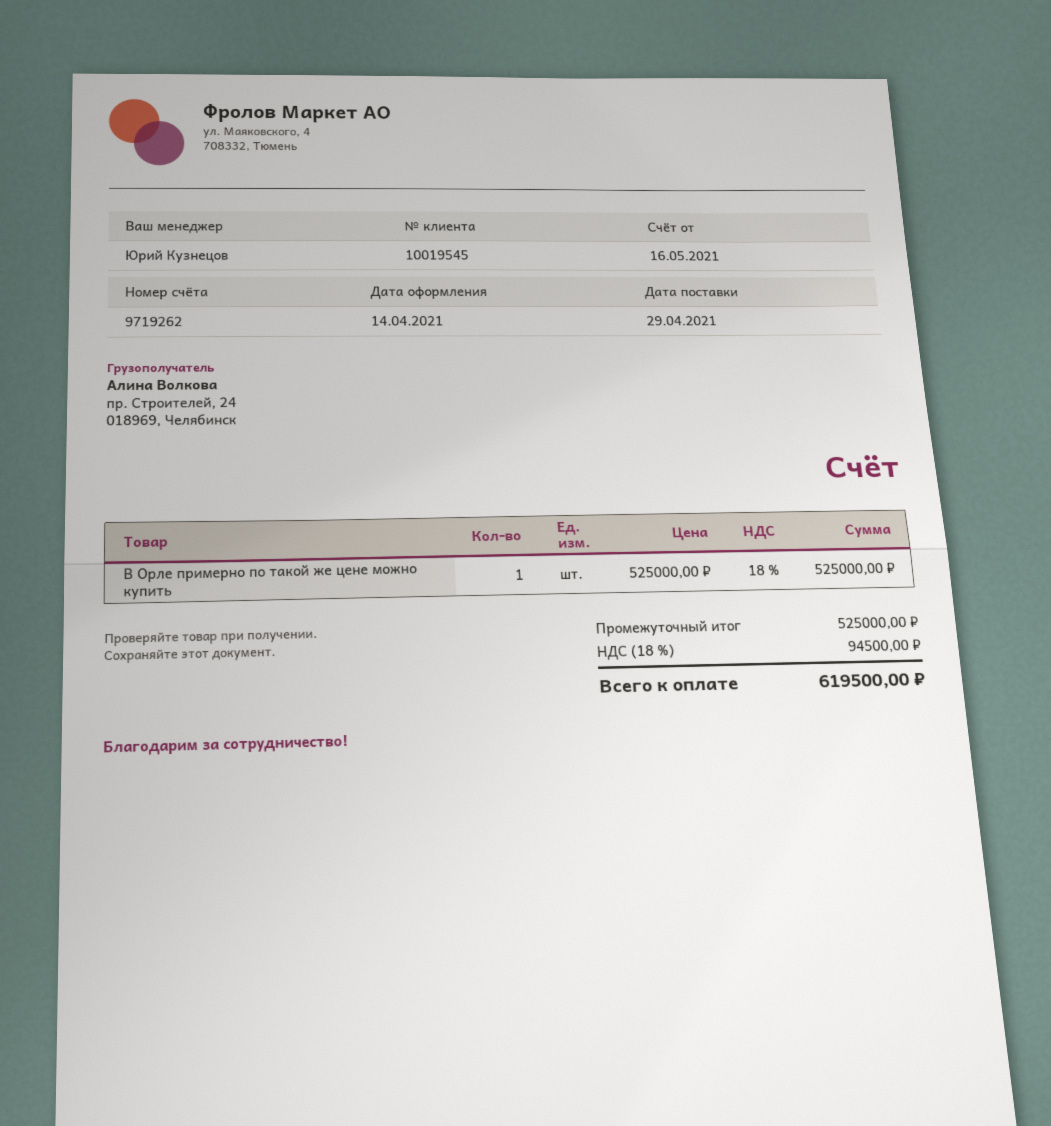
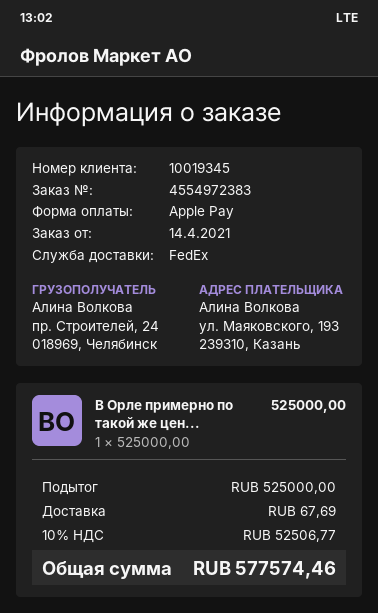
customer number: 10019545 -> 10019345
shipping: none -> 67.69
tax: 18% = 94500.00 -> 10% = 52506.77
total: 619500.00 -> 577574.46

